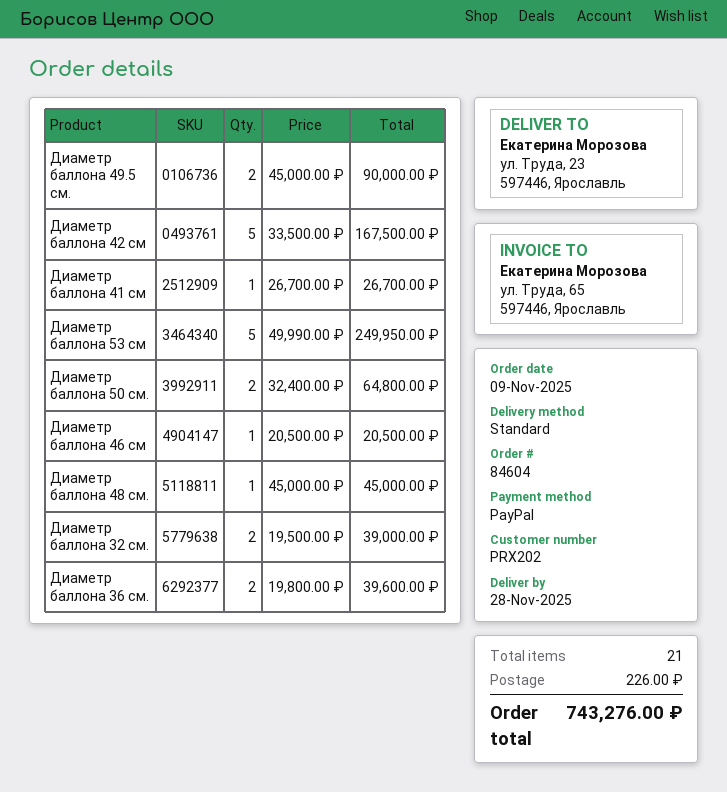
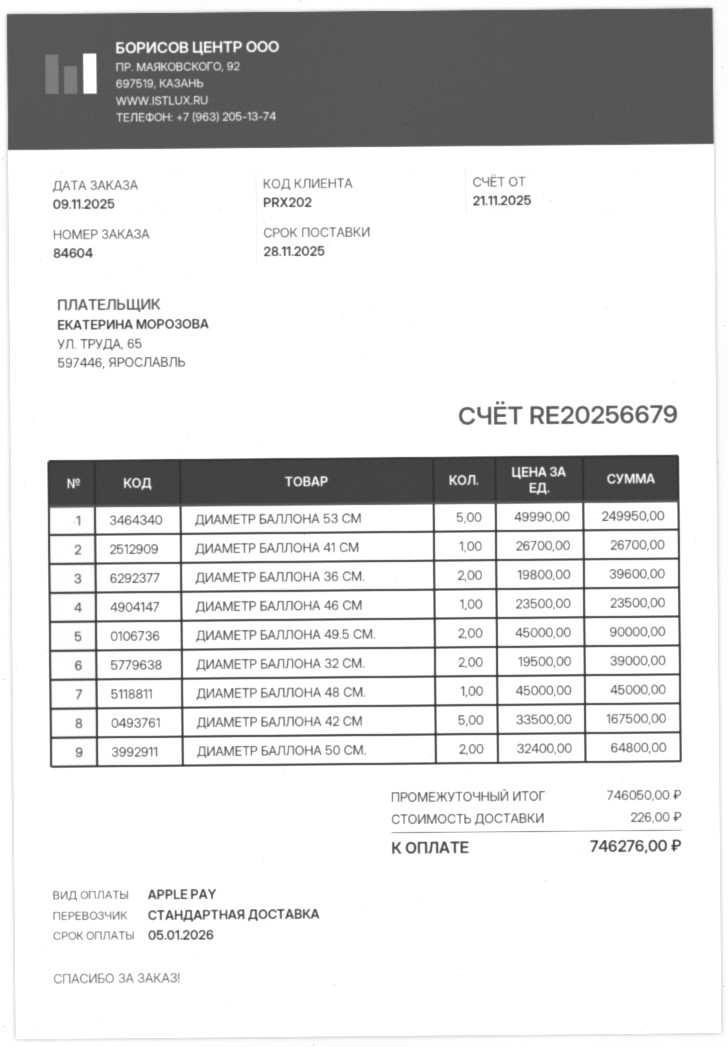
payment method: PayPal -> Apple Pay
Диаметр баллона 46 см: 1 x 20500.00 = 20500.00 -> 1 x 23500.00 = 23500.00
total: 743276.00 -> 746276.00

